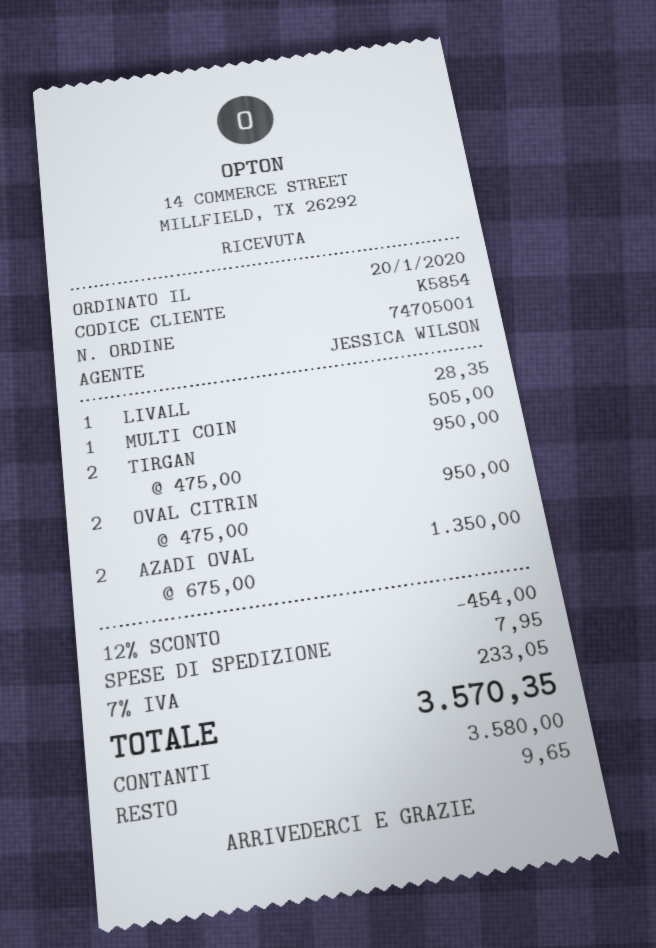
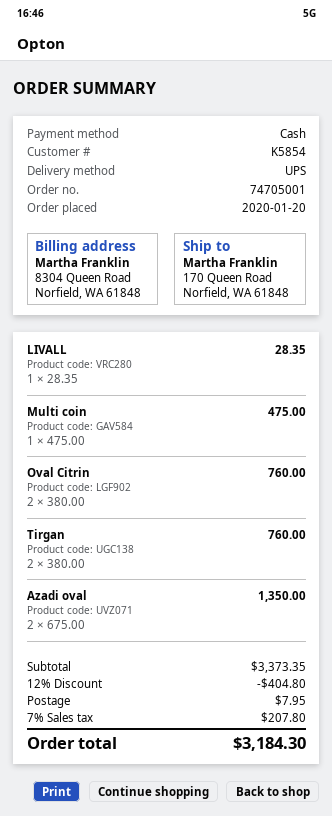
MULTI COIN: 1 x 505.00 = 505.00 -> 1 x 475.00 = 475.00
TIRGAN: 2 x 475.00 = 950.00 -> 2 x 380.00 = 760.00
OVAL CITRIN: 2 x 475.00 = 950.00 -> 2 x 380.00 = 760.00
discount: 12% = 454.00 -> 12% = 404.80
tax: 7% = 233.05 -> 7% = 207.80
total: 3570.35 -> 3184.30

